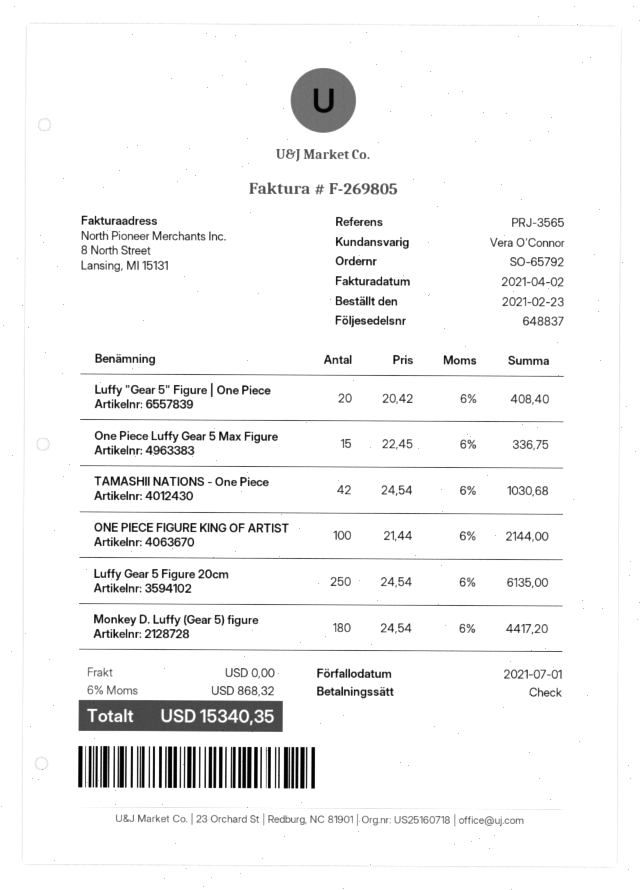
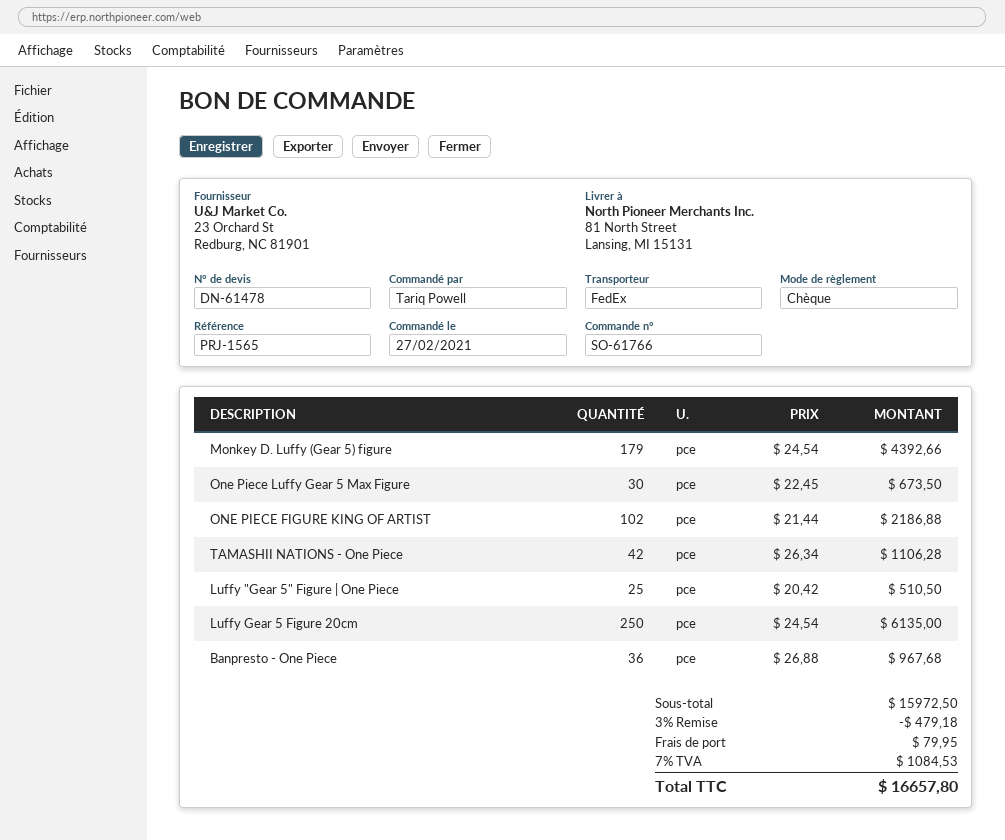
order number: SO-65792 -> SO-61766
order date: 2021-02-23 -> 2021-02-27
reference: PRJ-3565 -> PRJ-1565
Luffy "Gear 5" Figure | One Piece: 20 x 20.42 = 408.40 -> 25 x 20.42 = 510.50
One Piece Luffy Gear 5 Max Figure: 15 x 22.45 = 336.75 -> 30 x 22.45 = 673.50
TAMASHII NATIONS - One Piece: 42 x 24.54 = 1030.68 -> 42 x 26.34 = 1106.28
ONE PIECE FIGURE KING OF ARTIST: 100 x 21.44 = 2144.00 -> 102 x 21.44 = 2186.88
Monkey D. Luffy (Gear 5) figure: 180 x 24.54 = 4417.20 -> 179 x 24.54 = 4392.66
Banpresto - One Piece: none -> 36 x 26.88 = 967.68
discount: none -> 3% = 479.18
shipping: 0.00 -> 79.95
tax: 6% = 868.32 -> 7% = 1084.53
total: 15340.35 -> 16657.80

